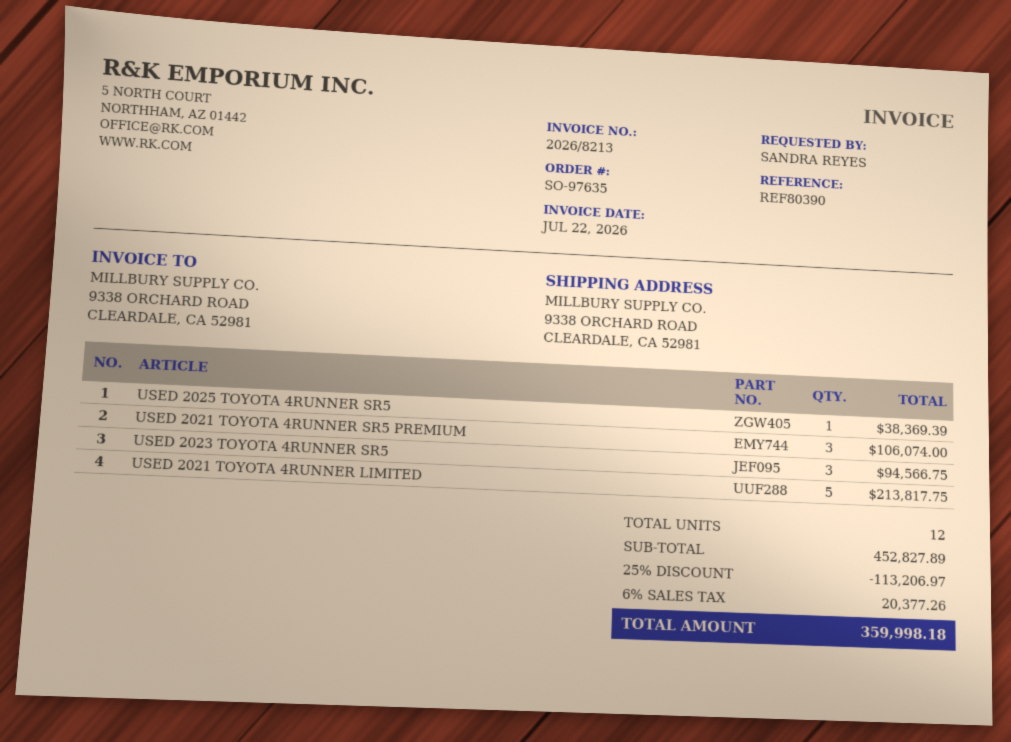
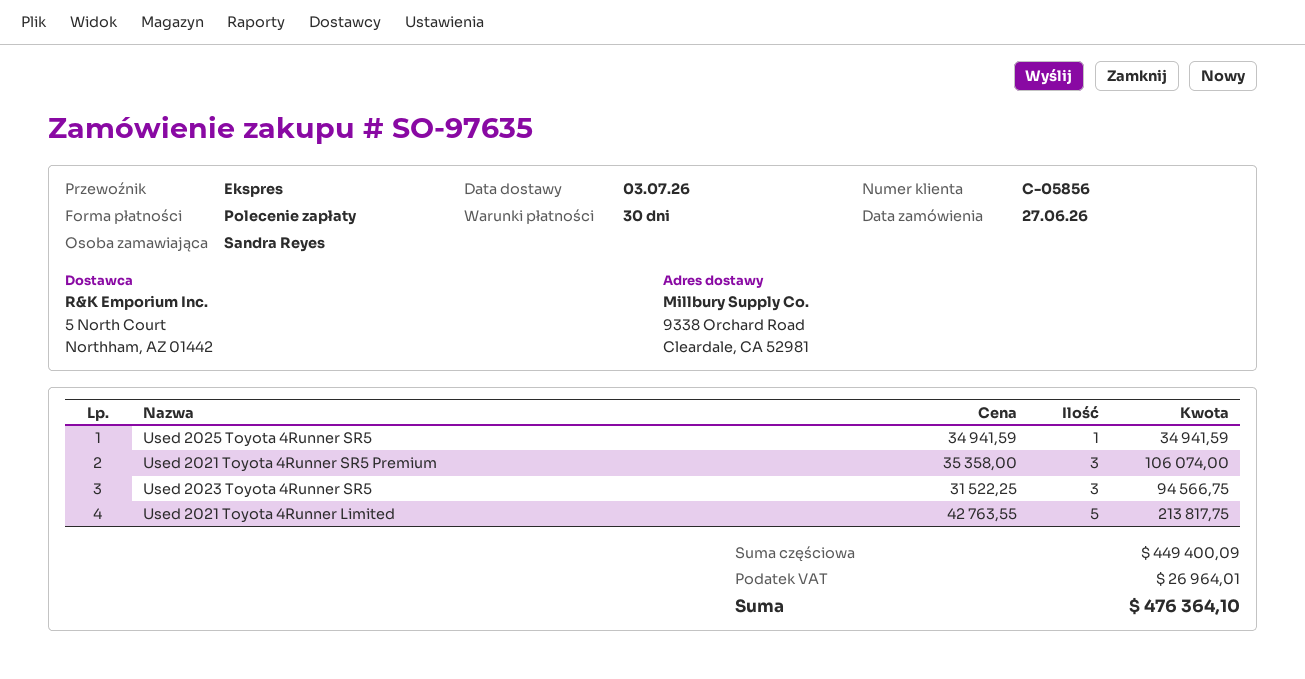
USED 2025 TOYOTA 4RUNNER SR5: 1 for 38369.39 -> 1 for 34941.59
subtotal: 452827.89 -> 449400.09
discount: 25% = 113206.97 -> none
tax: 20377.26 -> 26964.01
total: 359998.18 -> 476364.10

